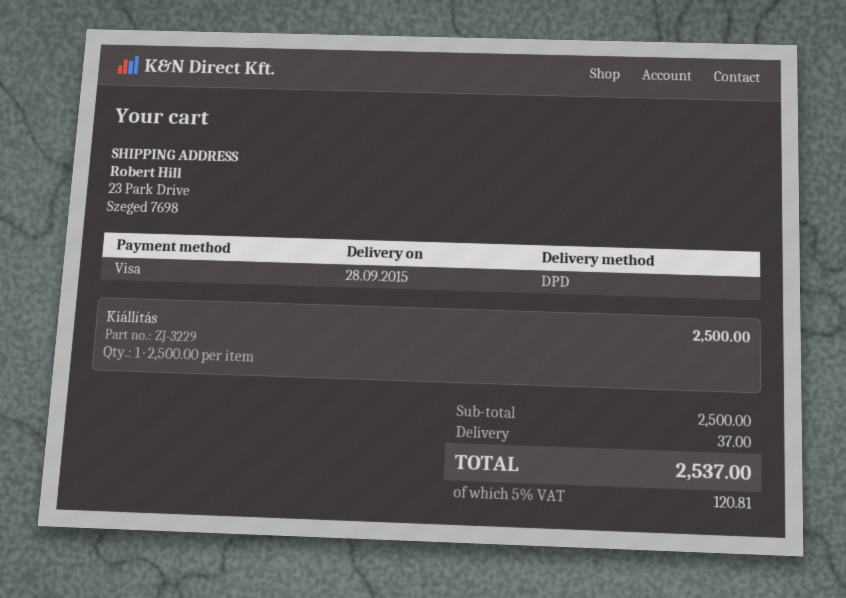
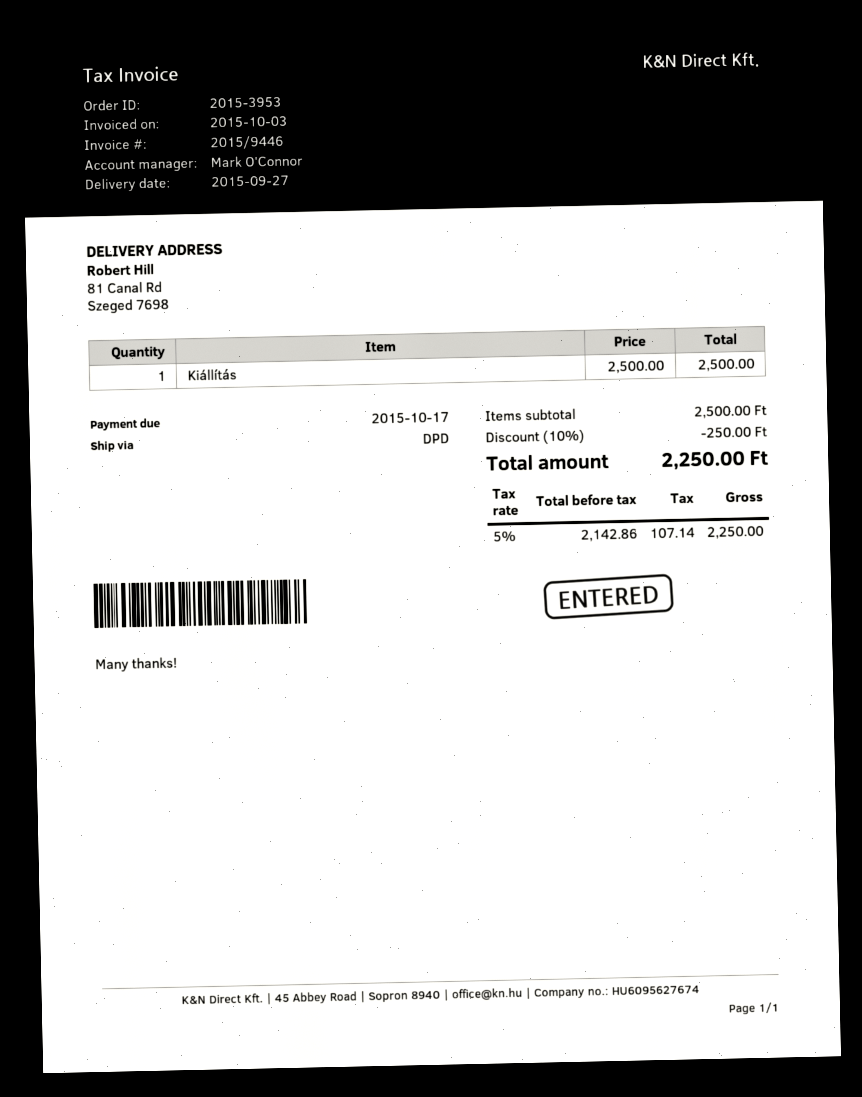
delivery date: 2015-09-28 -> 2015-09-27
ship to: 23 Park Drive, Szeged 7698 -> 81 Canal Rd, Szeged 7698
discount: none -> 10% = 250.00
shipping: 37.00 -> none
tax: 5% = 120.81 -> 5% = 107.14
total: 2537.00 -> 2250.00

